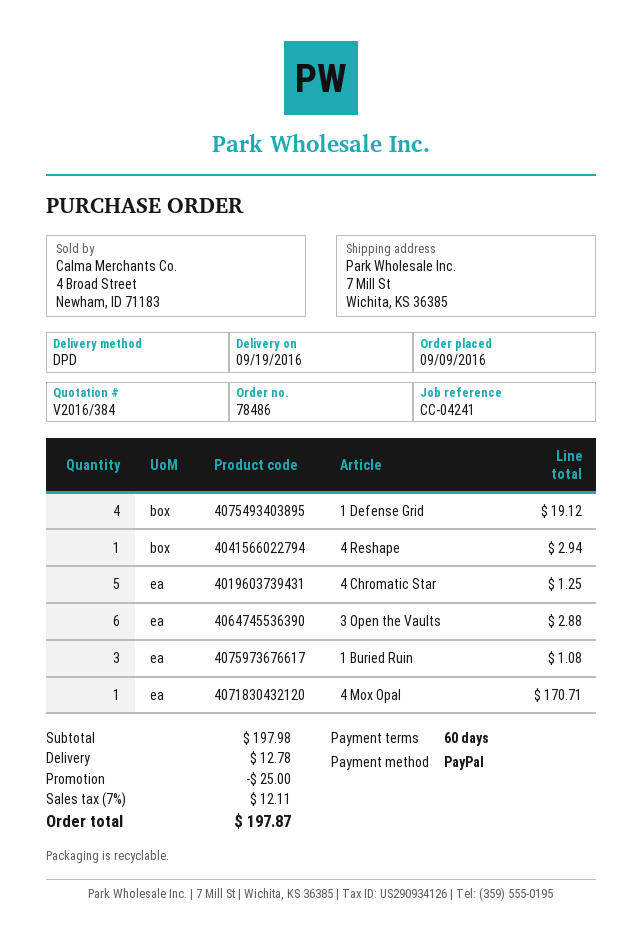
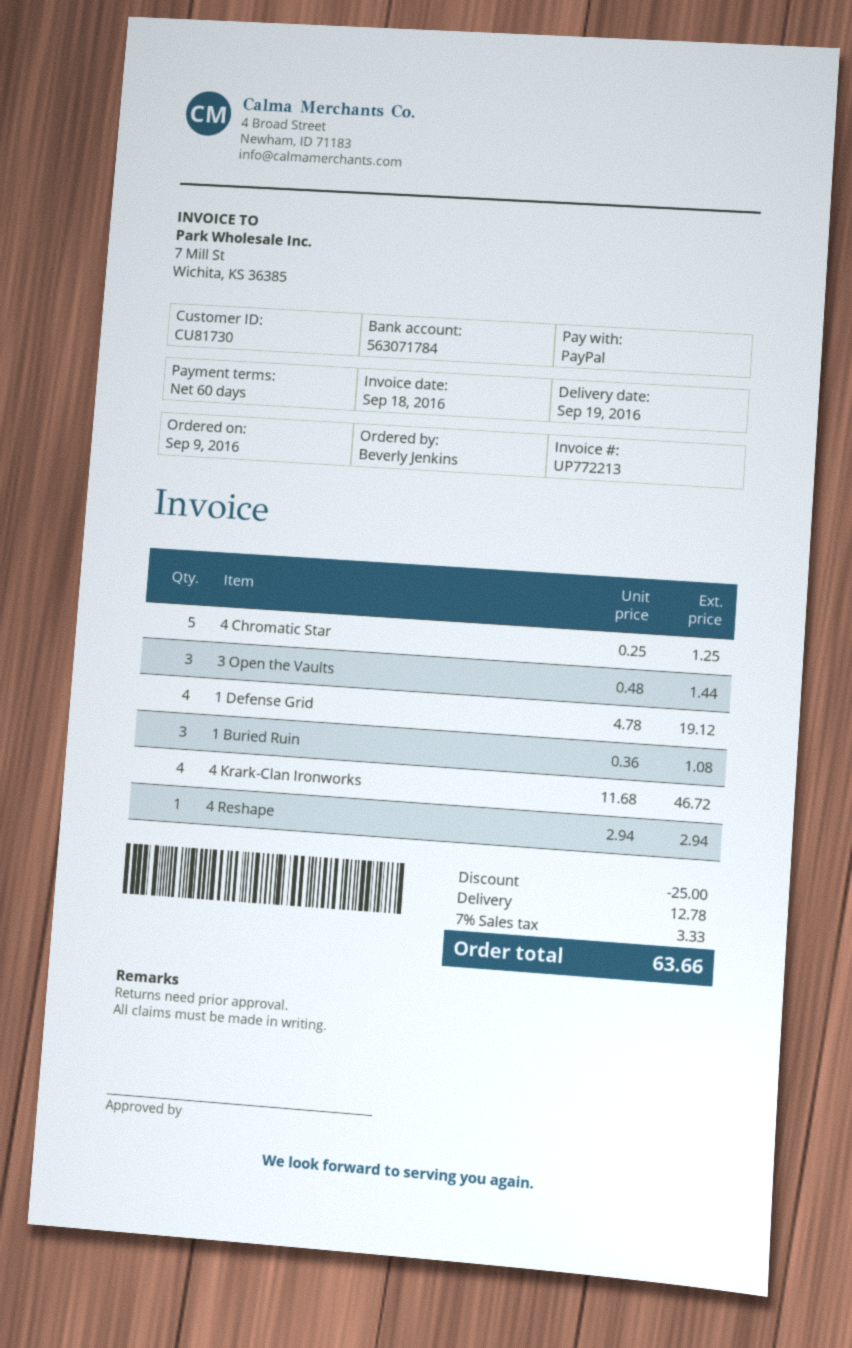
3 Open the Vaults: 6 for 2.88 -> 3 for 1.44
4 Mox Opal: 1 for 170.71 -> none
4 Krark-Clan Ironworks: none -> 4 for 46.72
tax: 7% = 12.11 -> 7% = 3.33
total: 197.87 -> 63.66

